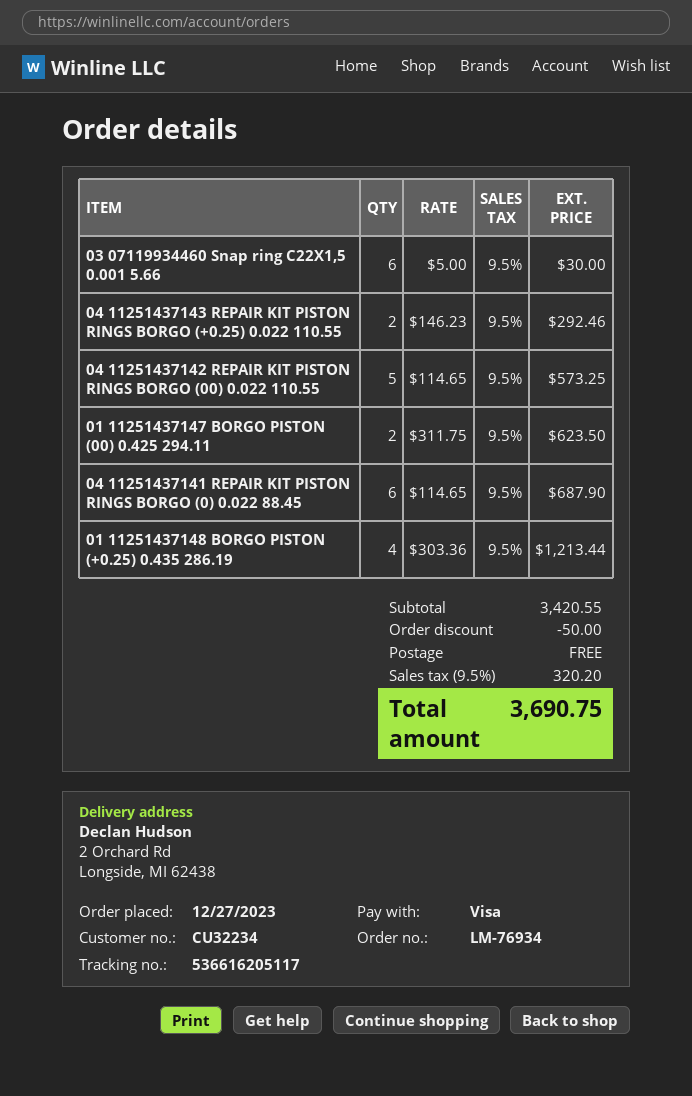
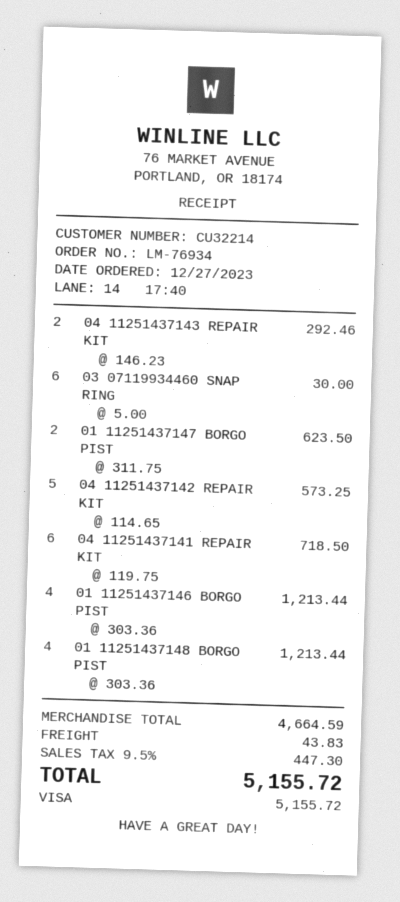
customer number: CU32234 -> CU32214
04 11251437141 REPAIR KIT PISTON RINGS BORGO (0) 0.022 88.45: 6 x 114.65 = 687.90 -> 6 x 119.75 = 718.50
01 11251437146 BORGO PIST: none -> 4 x 303.36 = 1213.44
subtotal: 3420.55 -> 4664.59
discount: 50.00 -> none
shipping: 0.00 -> 43.83
tax: 9.5% = 320.20 -> 9.5% = 447.30
total: 3690.75 -> 5155.72

